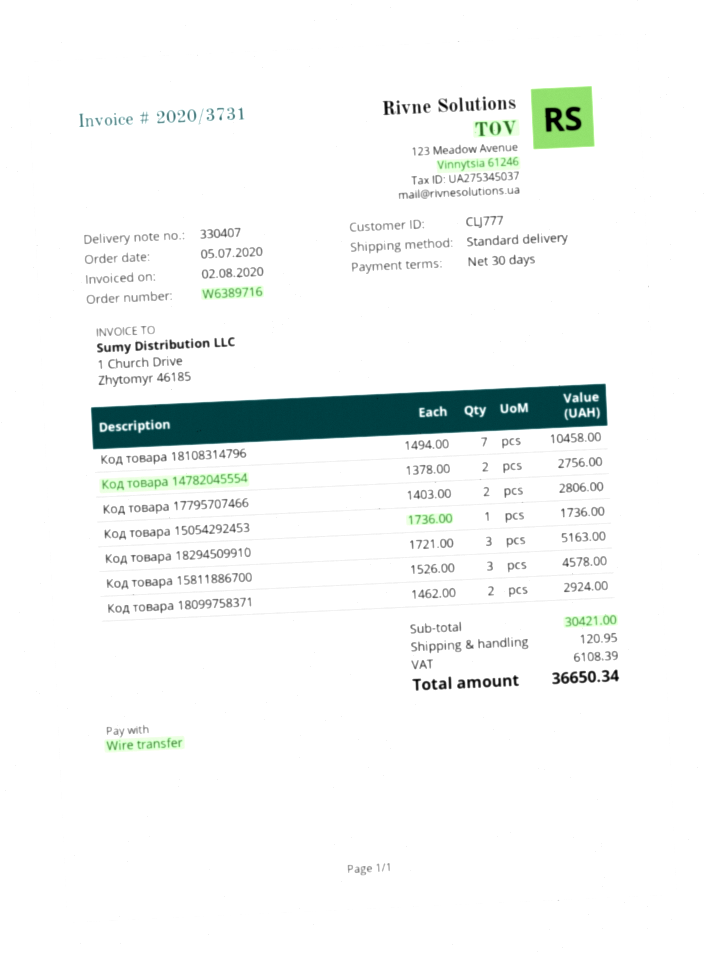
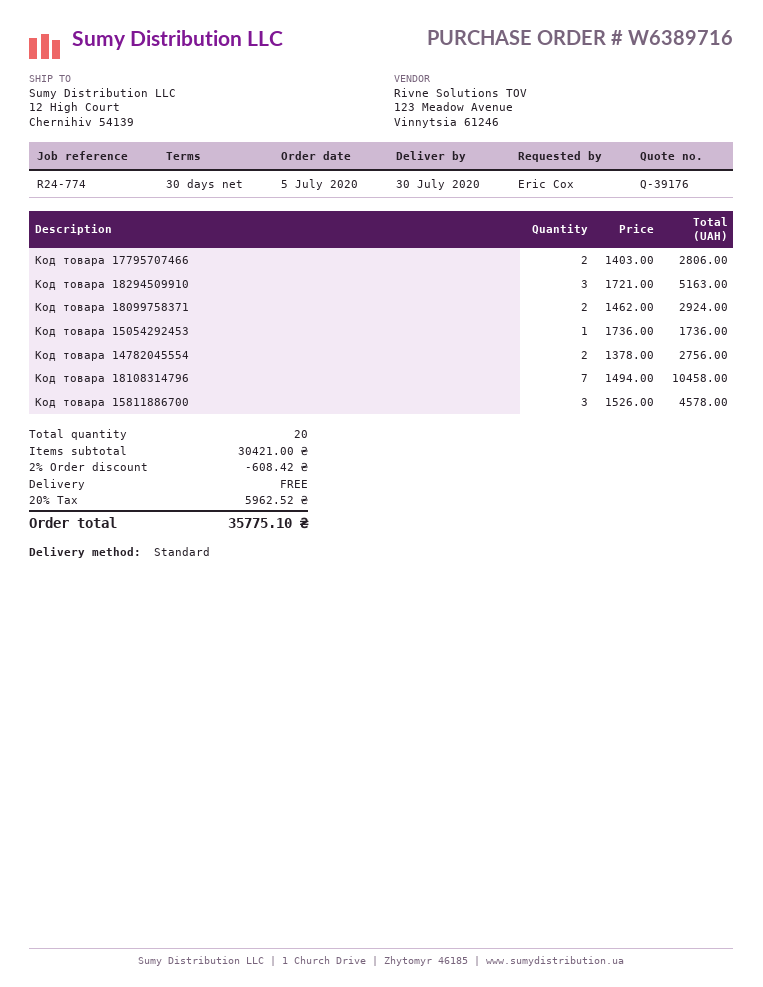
discount: none -> 2% = 608.42
shipping: 120.95 -> 0.00
tax: 6108.39 -> 5962.52
total: 36650.34 -> 35775.10

